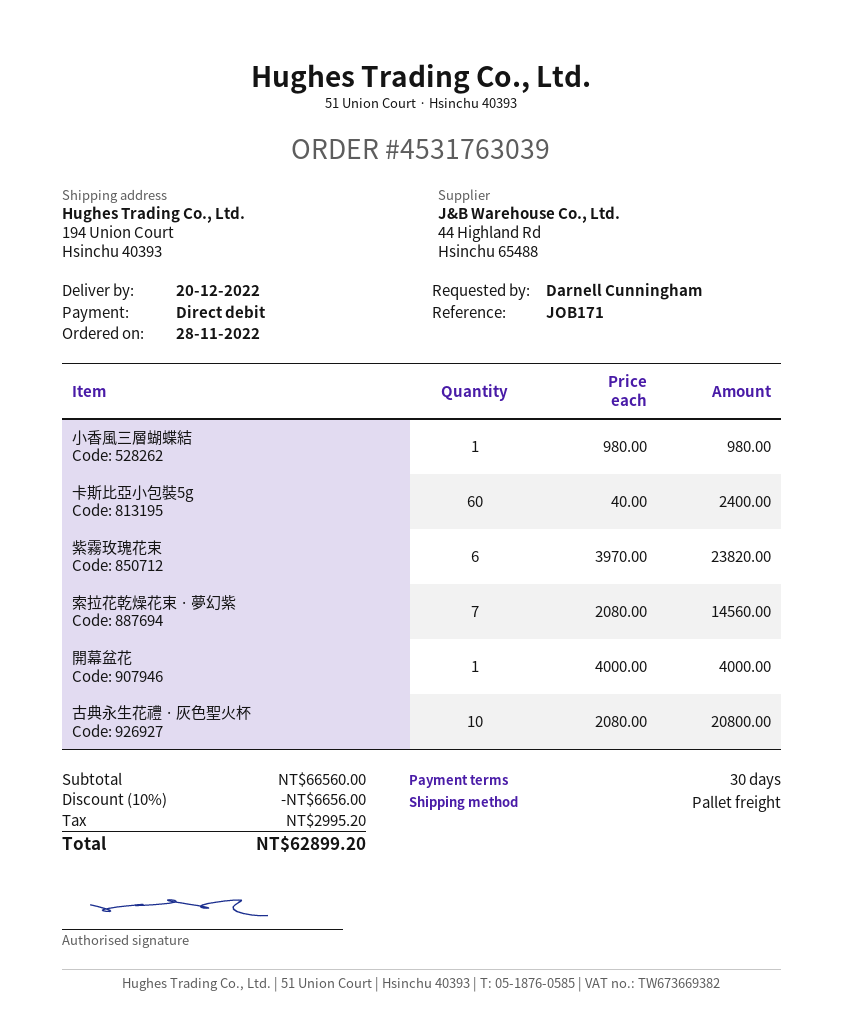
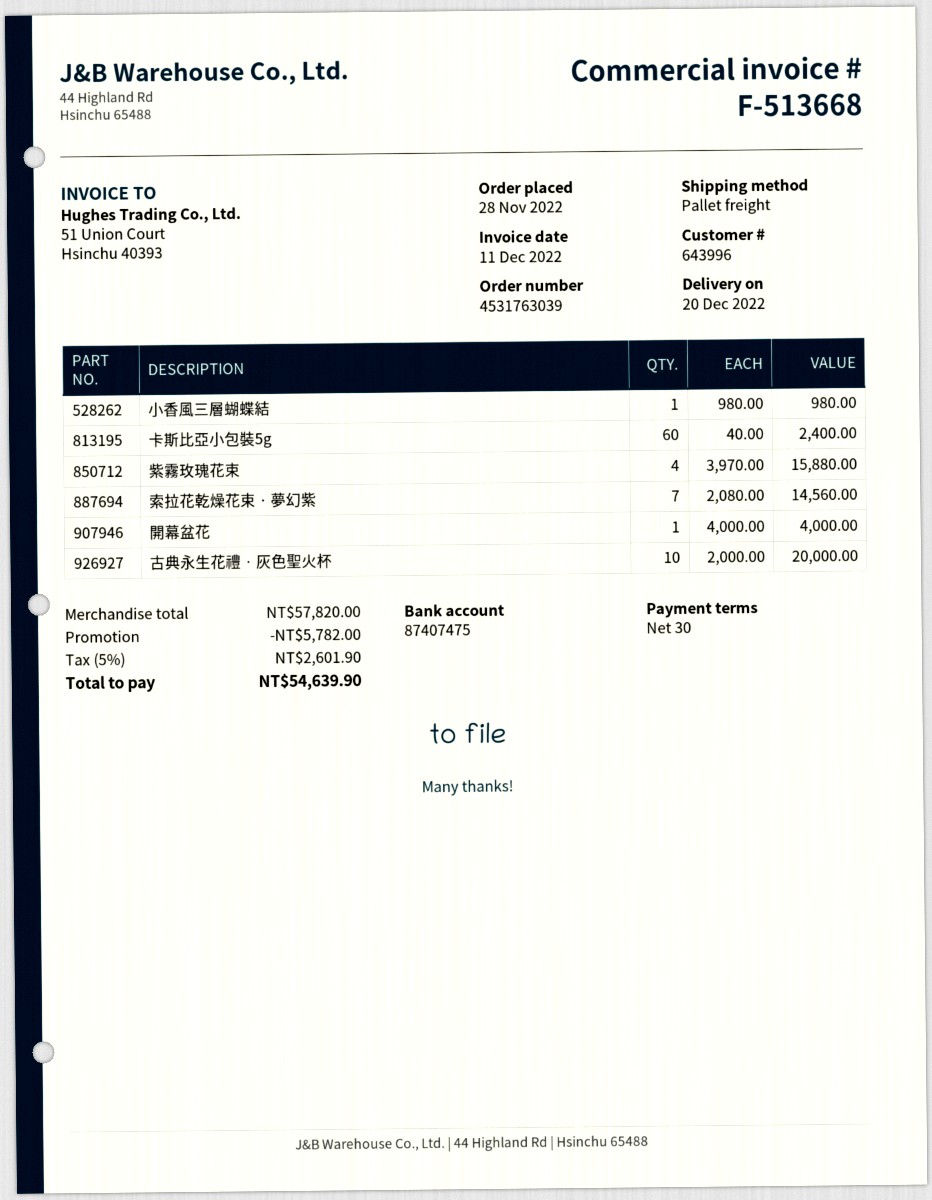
紫霧玫瑰花束: 6 x 3970.00 = 23820.00 -> 4 x 3970.00 = 15880.00
古典永生花禮 · 灰色聖火杯: 10 x 2080.00 = 20800.00 -> 10 x 2000.00 = 20000.00
subtotal: 66560.00 -> 57820.00
discount: 6656.00 -> 5782.00
tax: 2995.20 -> 2601.90
total: 62899.20 -> 54639.90

